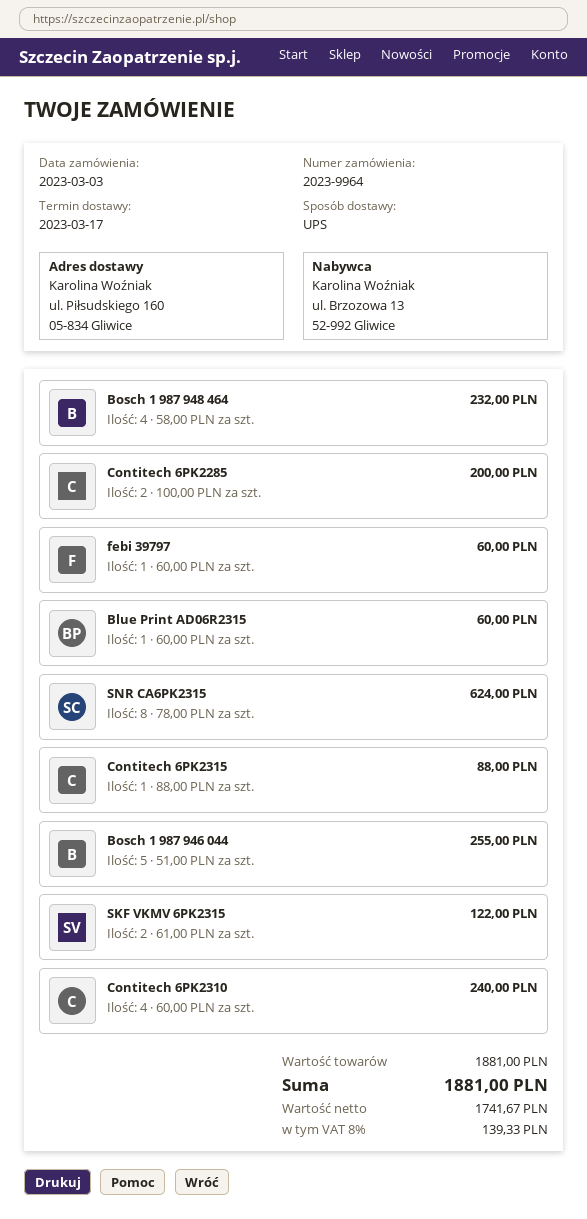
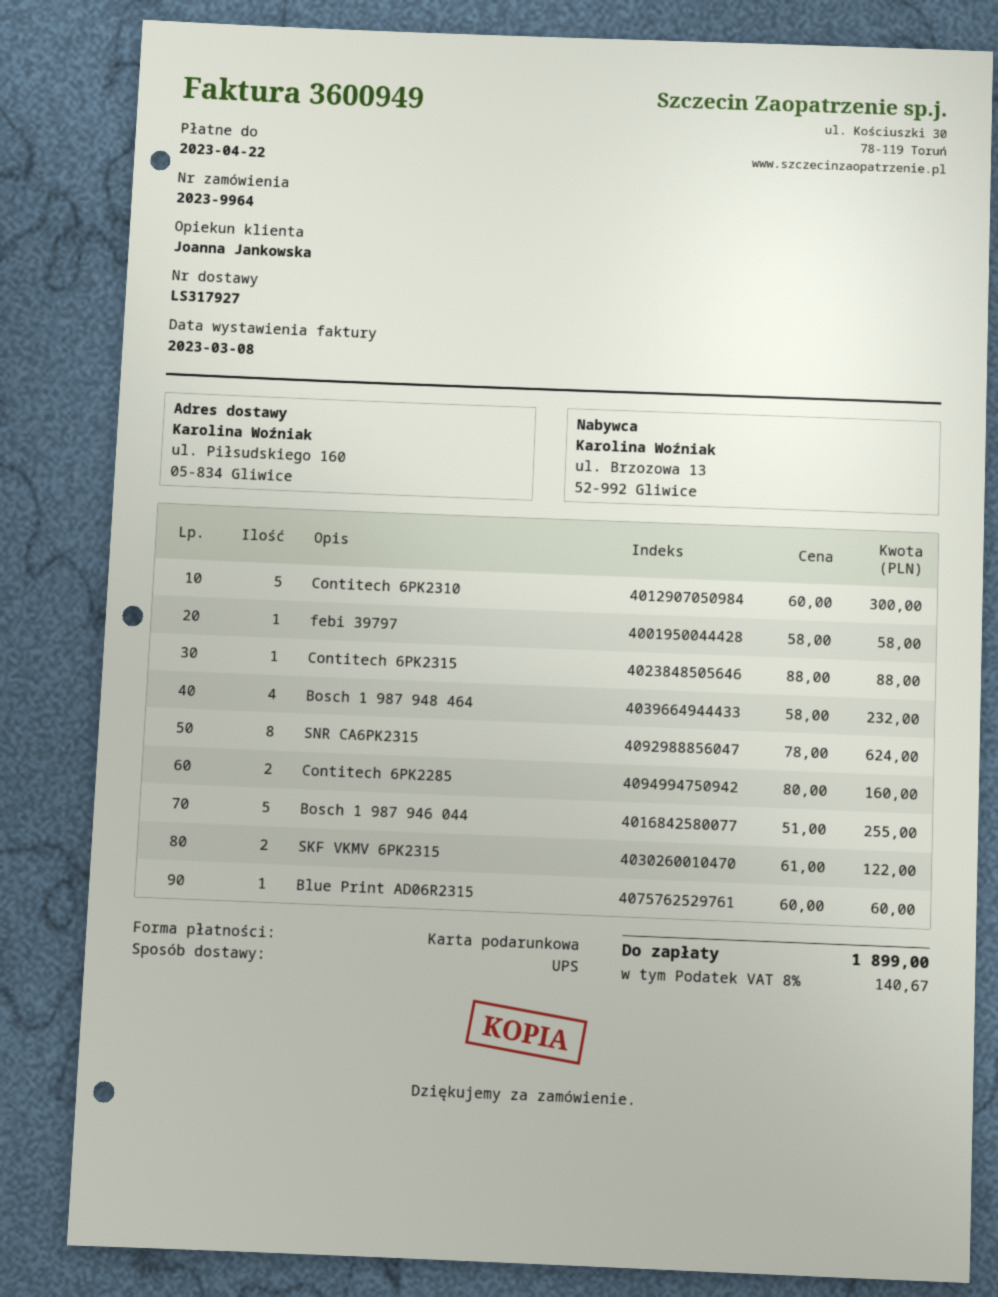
Contitech 6PK2285: 2 x 100.00 = 200.00 -> 2 x 80.00 = 160.00
febi 39797: 1 x 60.00 = 60.00 -> 1 x 58.00 = 58.00
Contitech 6PK2310: 4 x 60.00 = 240.00 -> 5 x 60.00 = 300.00
tax: 8% = 139.33 -> 8% = 140.67
total: 1881.00 -> 1899.00

